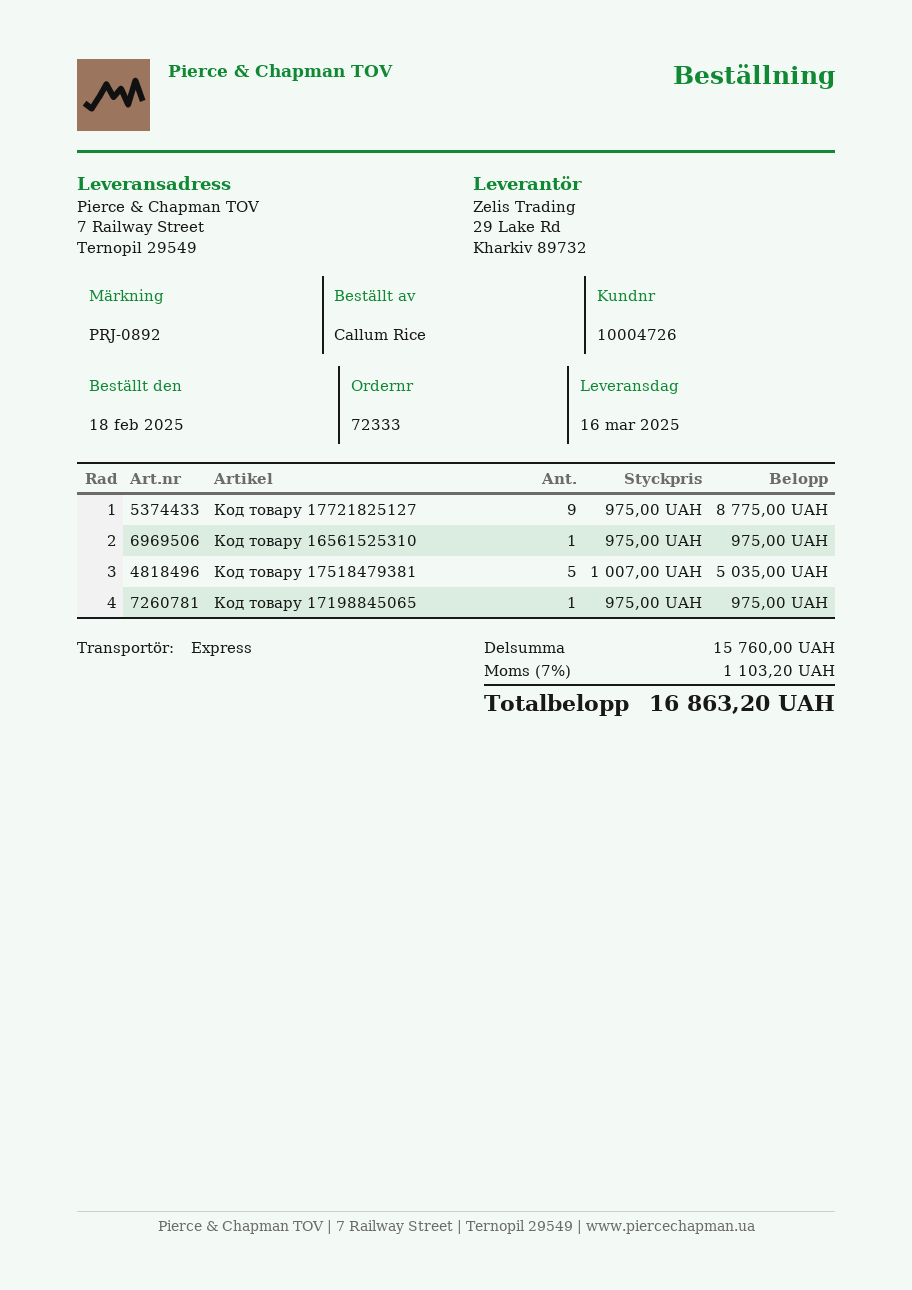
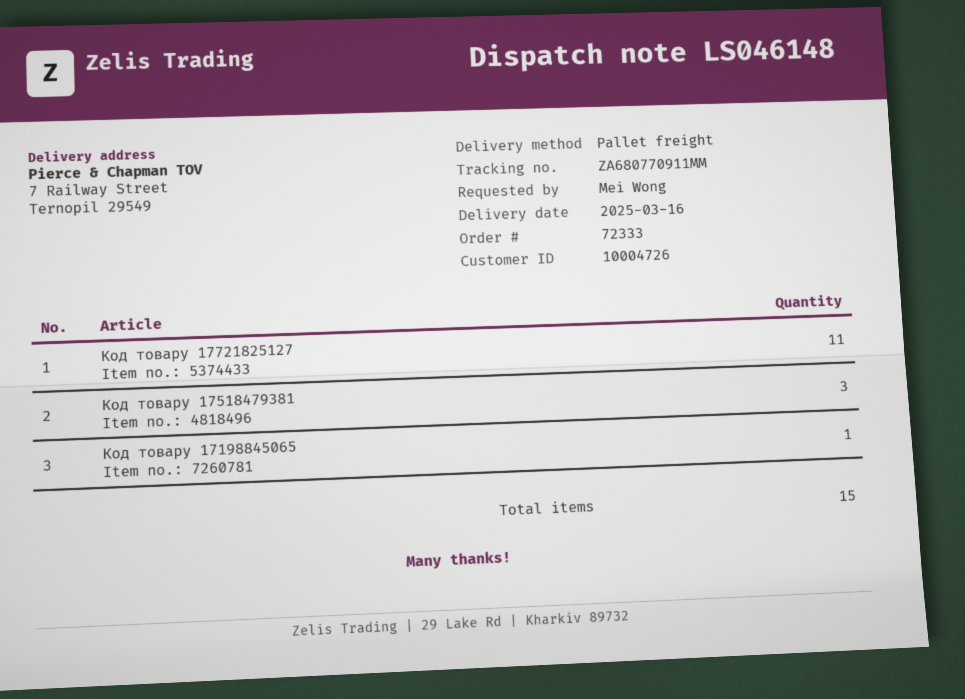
ordered by: Callum Rice -> Mei Wong
shipping method: express -> pallet freight
Код товару 17721825127: 9 -> 11
Код товару 16561525310: 1 -> none
Код товару 17518479381: 5 -> 3

